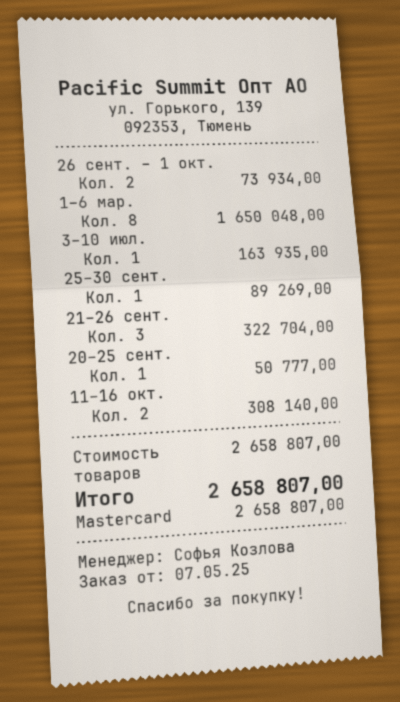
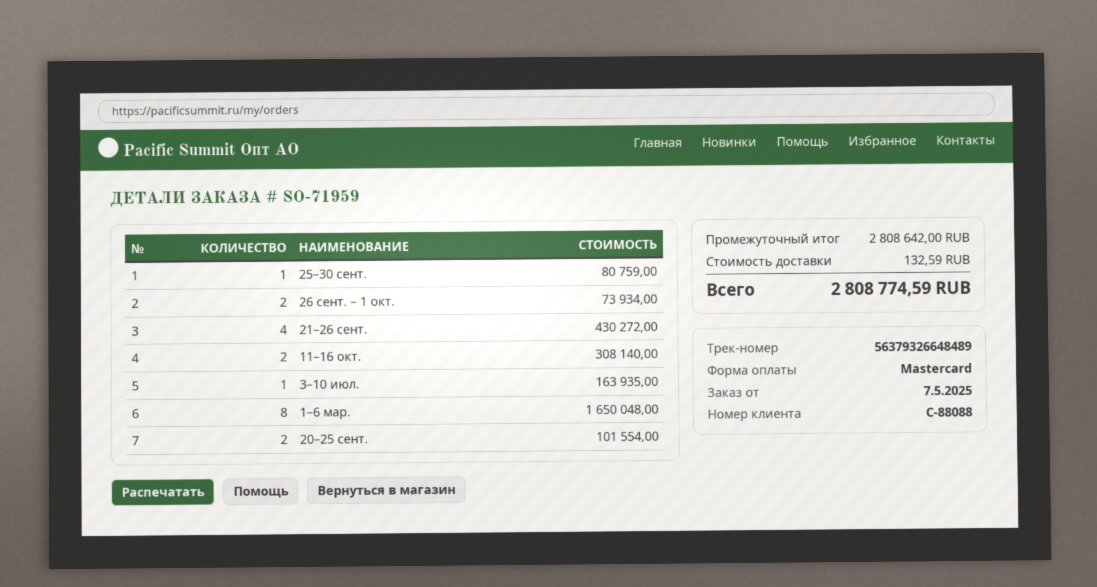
25–30 сент.: 1 for 89269.00 -> 1 for 80759.00
21–26 сент.: 3 for 322704.00 -> 4 for 430272.00
20–25 сент.: 1 for 50777.00 -> 2 for 101554.00
subtotal: 2658807.00 -> 2808642.00
shipping: none -> 132.59
total: 2658807.00 -> 2808774.59

